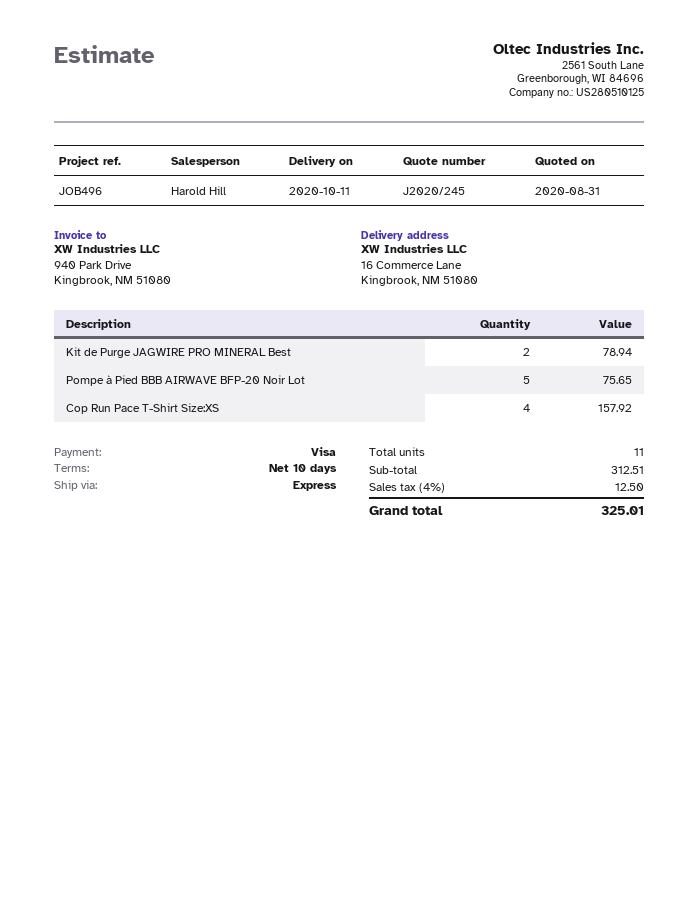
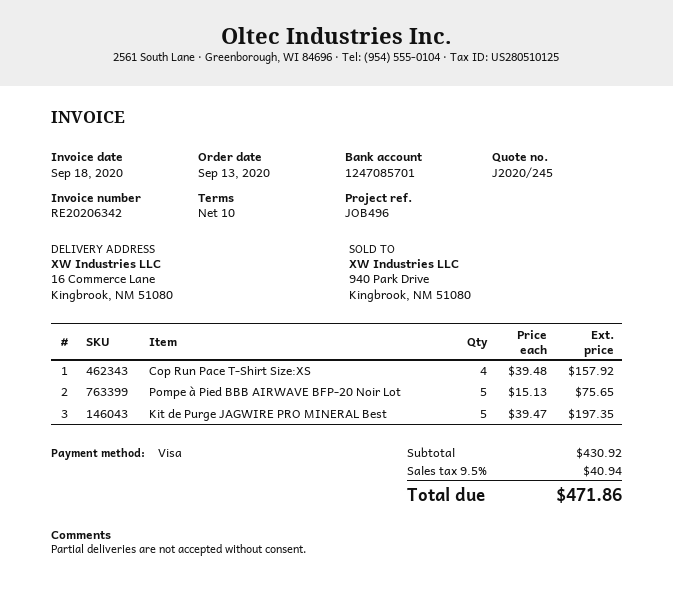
Kit de Purge JAGWIRE PRO MINERAL Best: 2 for 78.94 -> 5 for 197.35
subtotal: 312.51 -> 430.92
tax: 4% = 12.50 -> 9.5% = 40.94
total: 325.01 -> 471.86

